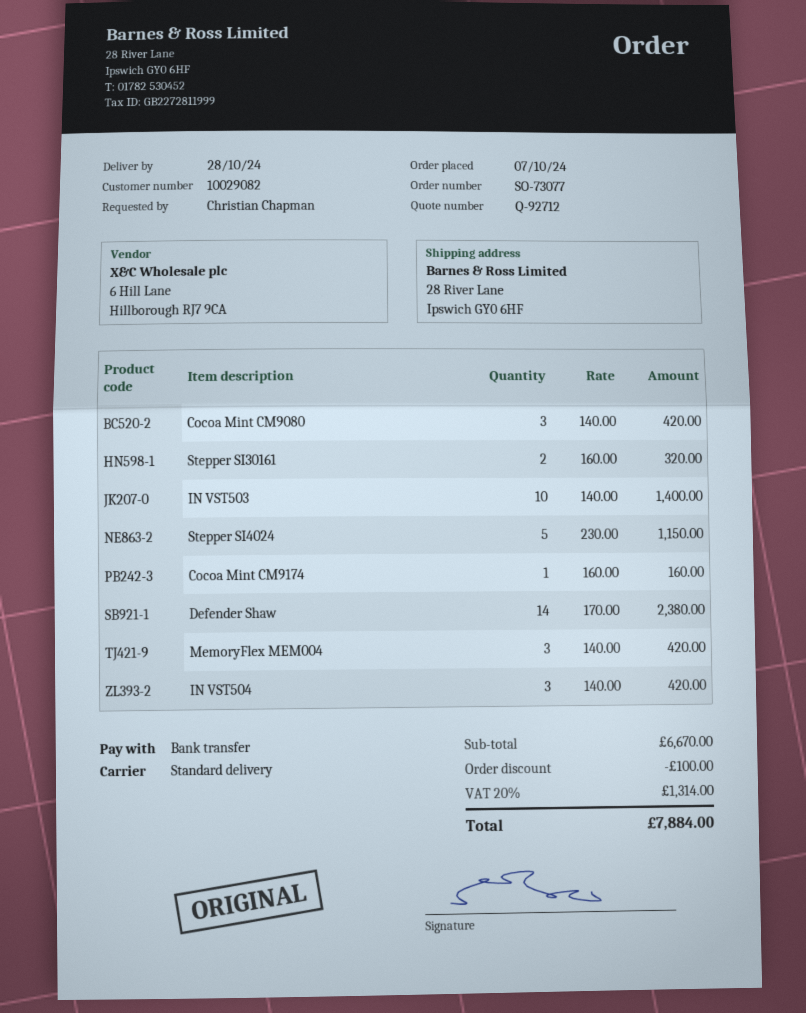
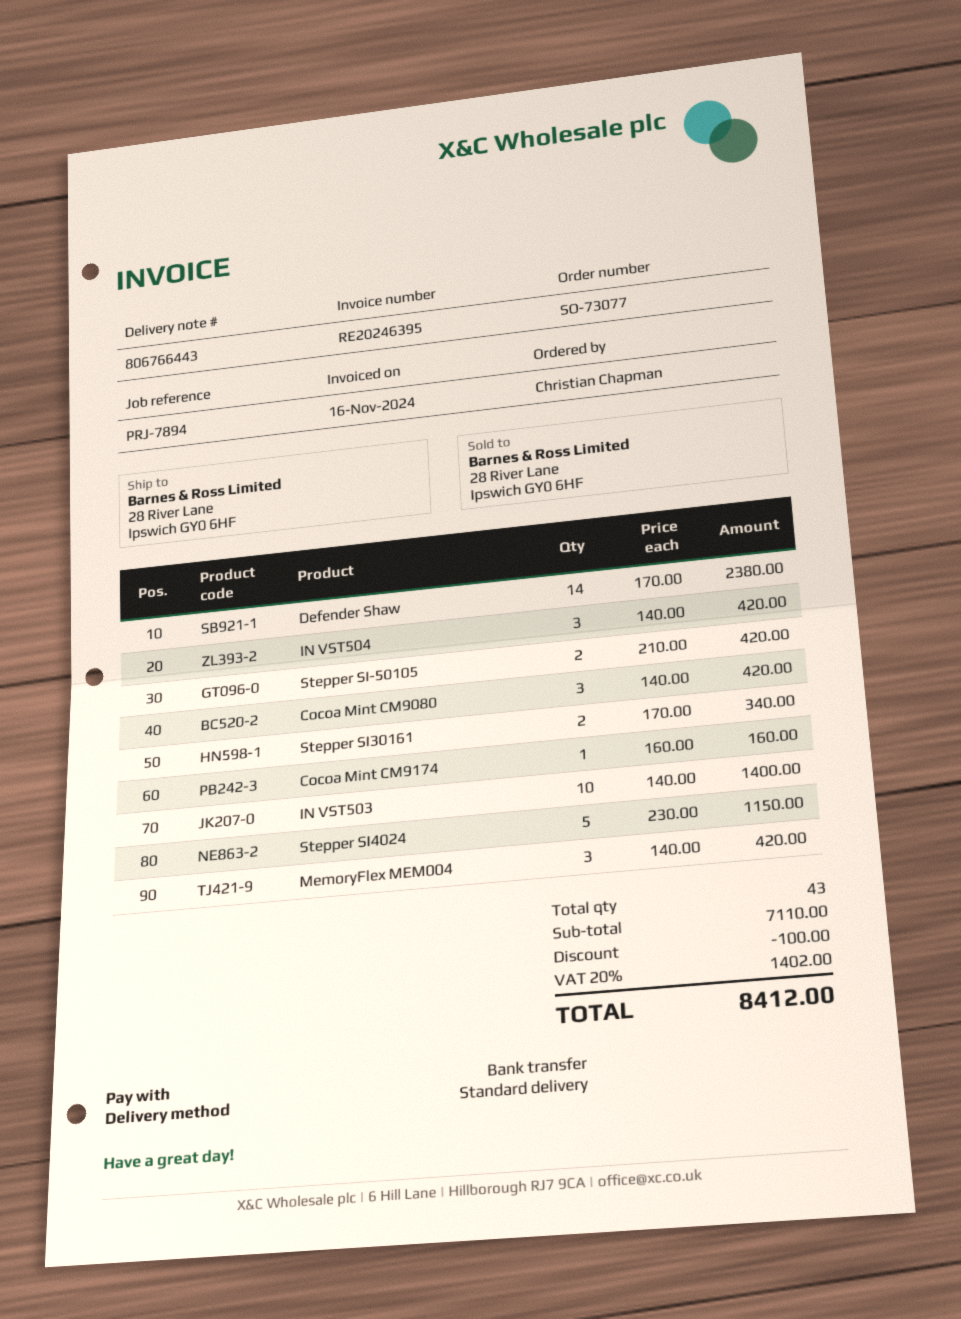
Stepper SI30161: 2 x 160.00 = 320.00 -> 2 x 170.00 = 340.00
Stepper SI-50105: none -> 2 x 210.00 = 420.00
subtotal: 6670.00 -> 7110.00
tax: 20% = 1314.00 -> 20% = 1402.00
total: 7884.00 -> 8412.00

